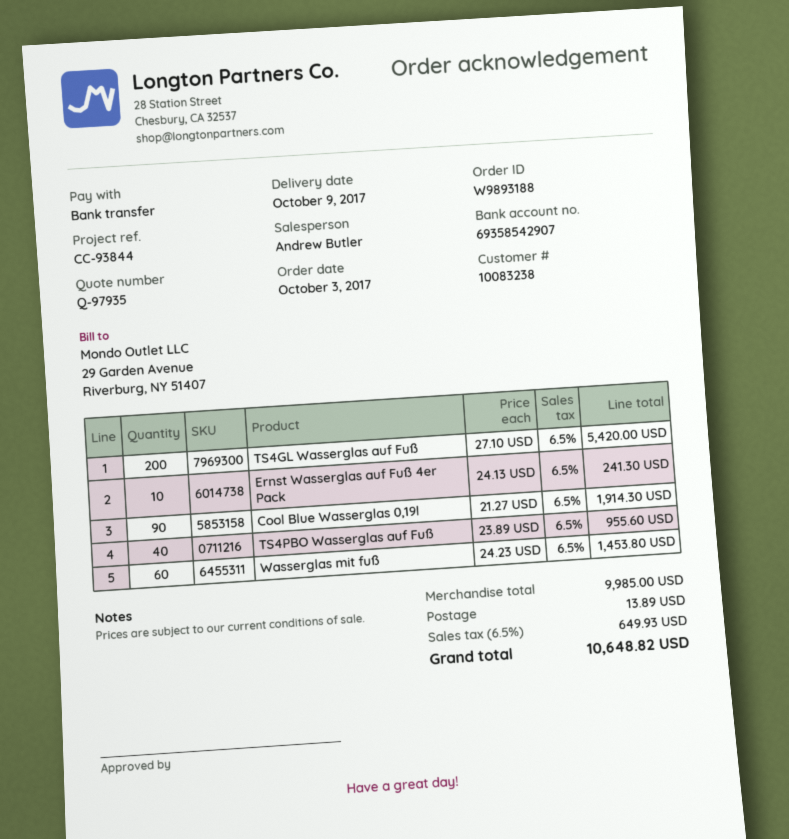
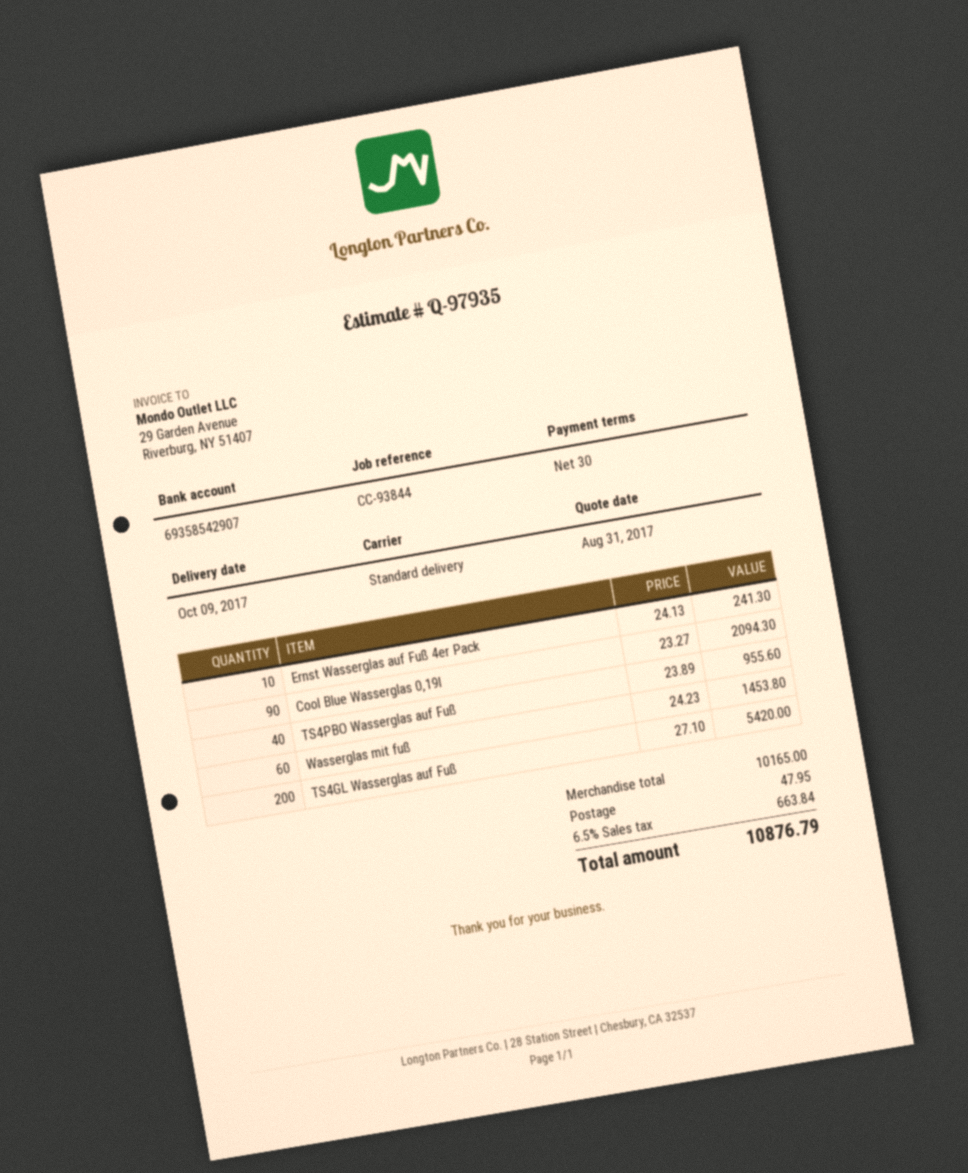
Cool Blue Wasserglas 0,19l: 90 x 21.27 = 1914.30 -> 90 x 23.27 = 2094.30
subtotal: 9985.00 -> 10165.00
shipping: 13.89 -> 47.95
tax: 6.5% = 649.93 -> 6.5% = 663.84
total: 10648.82 -> 10876.79

